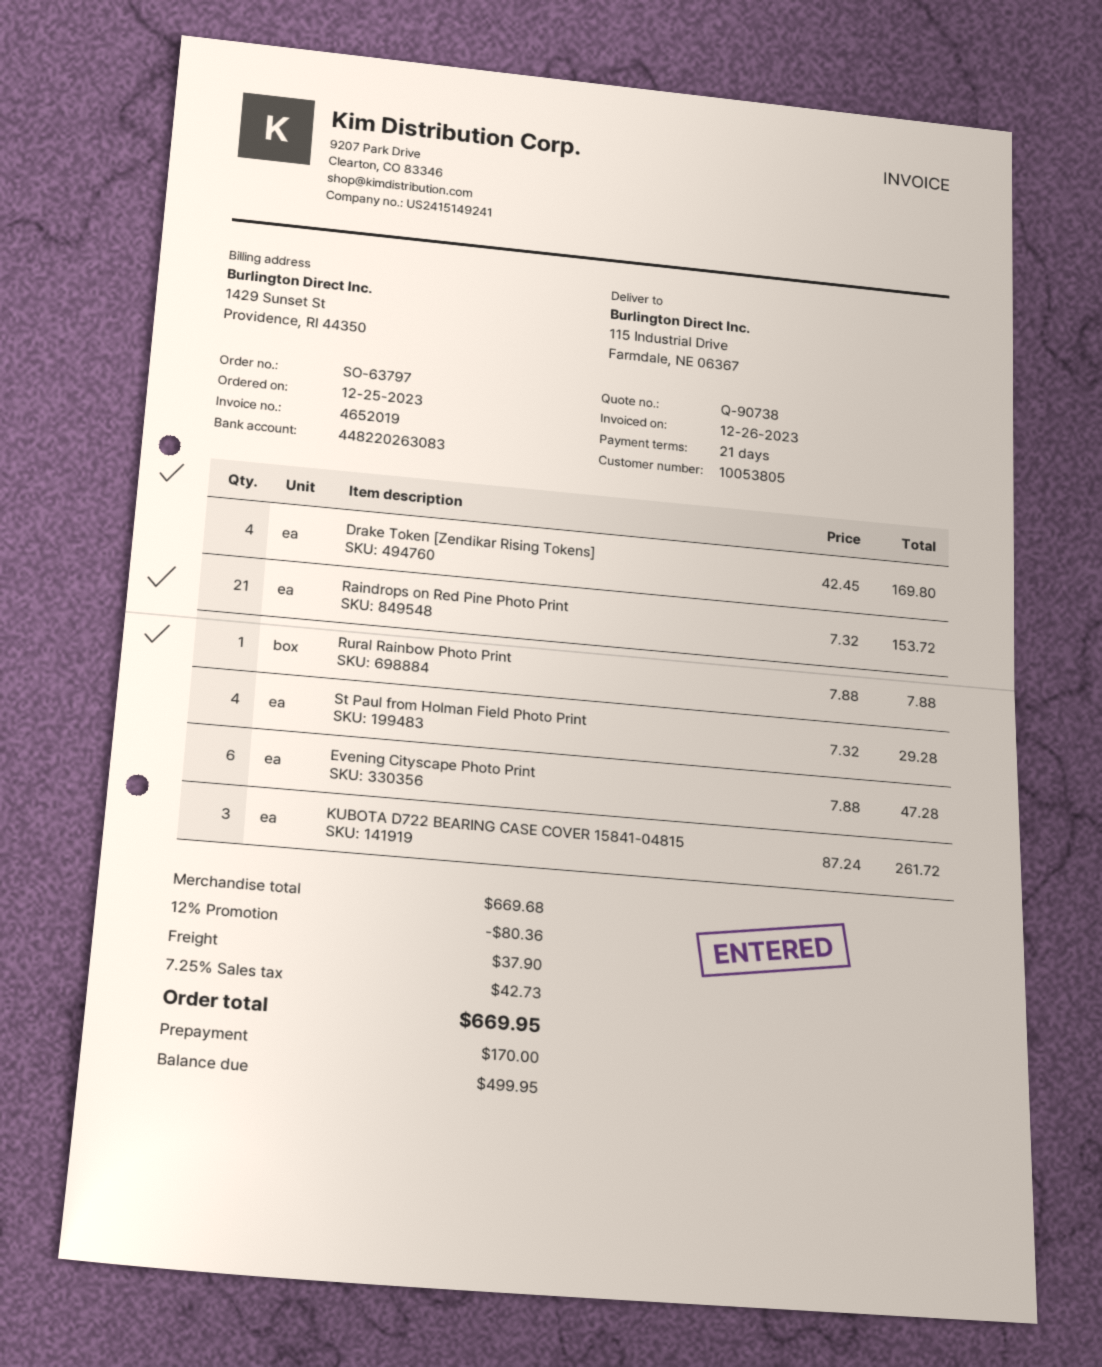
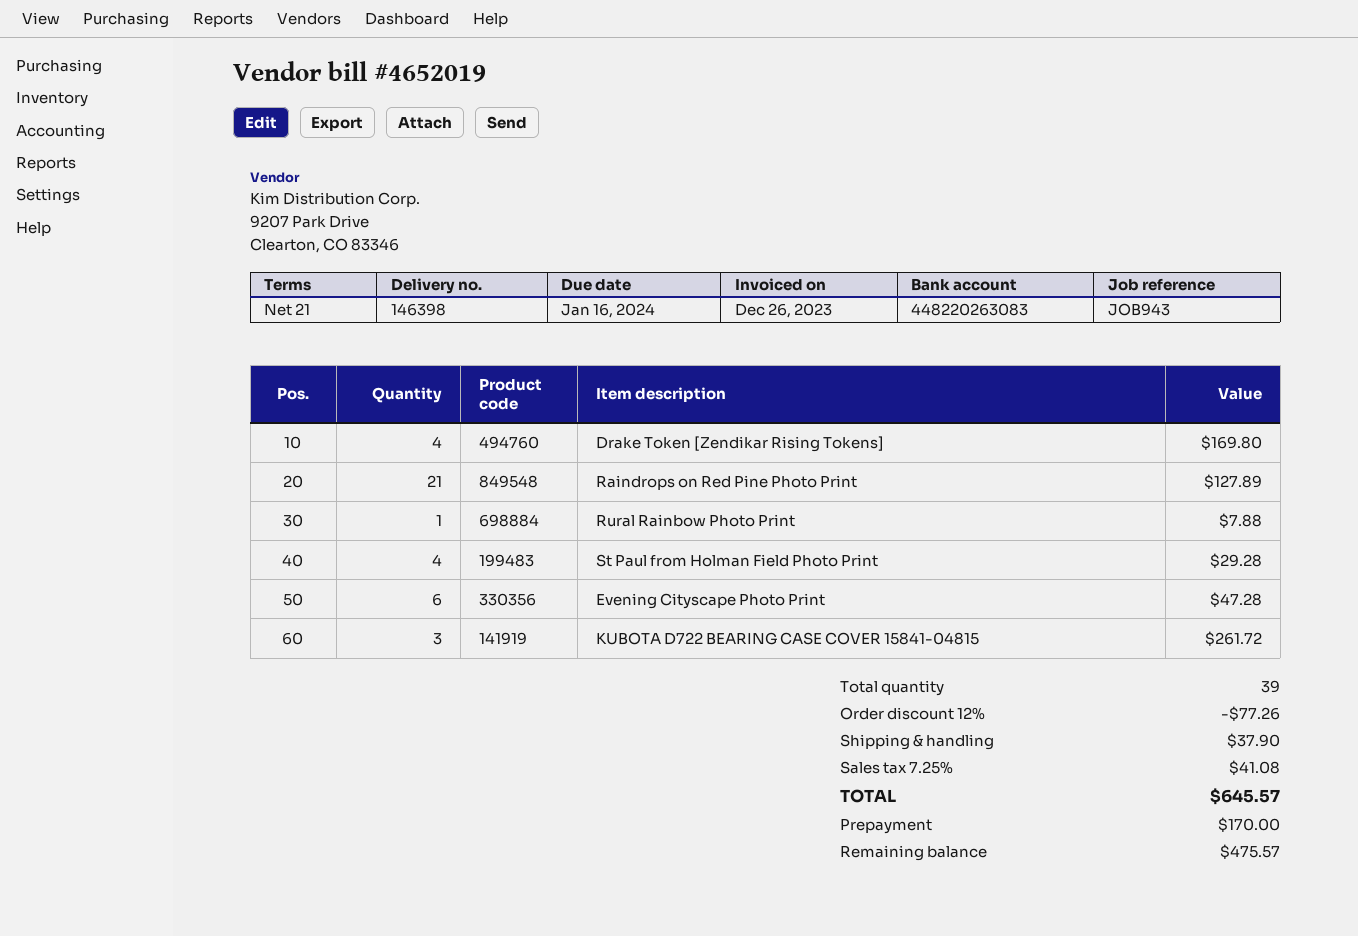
Raindrops on Red Pine Photo Print: 21 for 153.72 -> 21 for 127.89
discount: 12% = 80.36 -> 12% = 77.26
tax: 7.25% = 42.73 -> 7.25% = 41.08
total: 669.95 -> 645.57
balance: 499.95 -> 475.57

